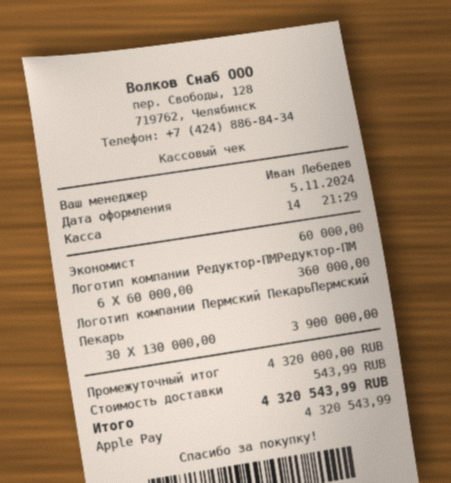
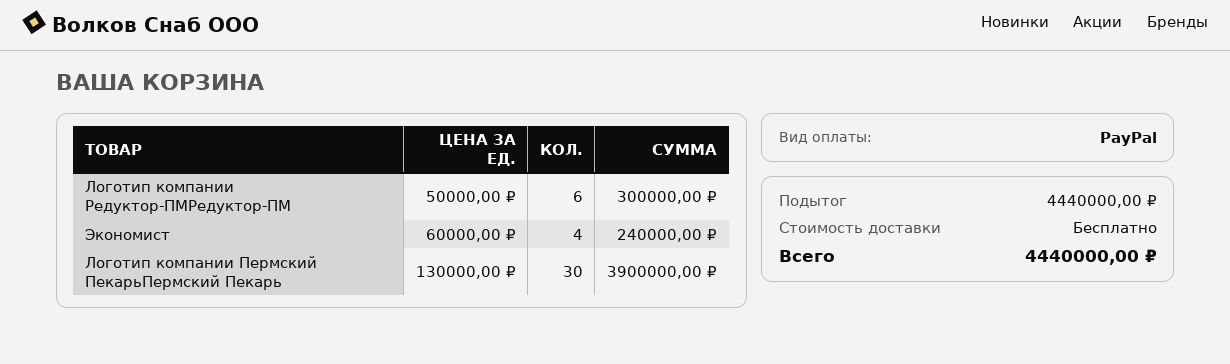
payment method: Apple Pay -> PayPal
Экономист: 1 x 60000.00 = 60000.00 -> 4 x 60000.00 = 240000.00
Логотип компании Редуктор-ПМРедуктор-ПМ: 6 x 60000.00 = 360000.00 -> 6 x 50000.00 = 300000.00
subtotal: 4320000.00 -> 4440000.00
shipping: 543.99 -> 0.00
total: 4320543.99 -> 4440000.00

